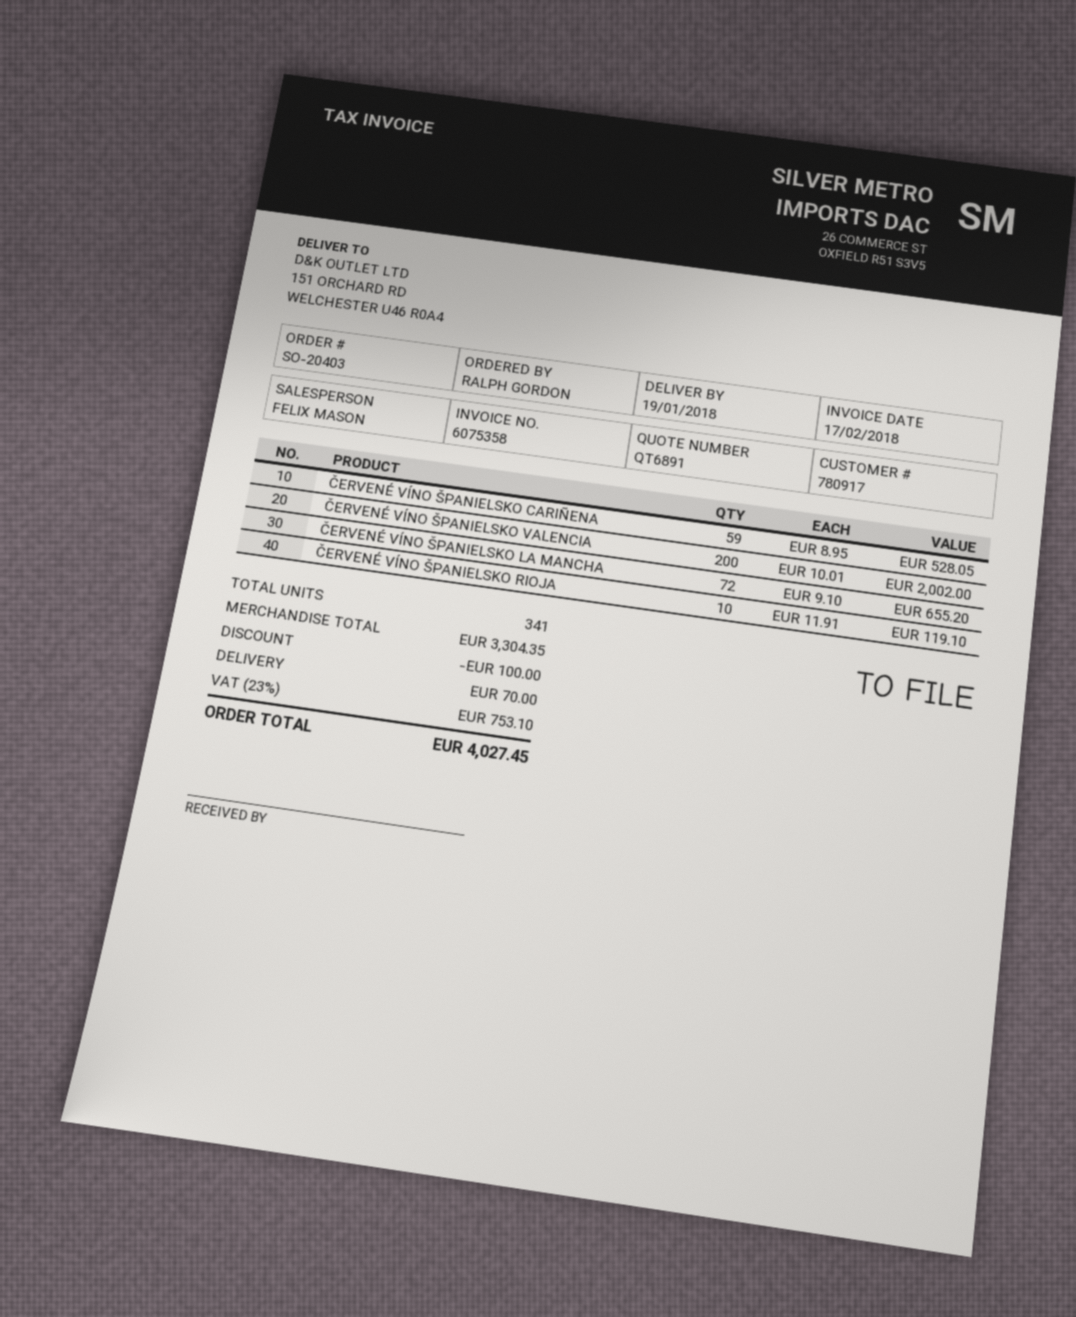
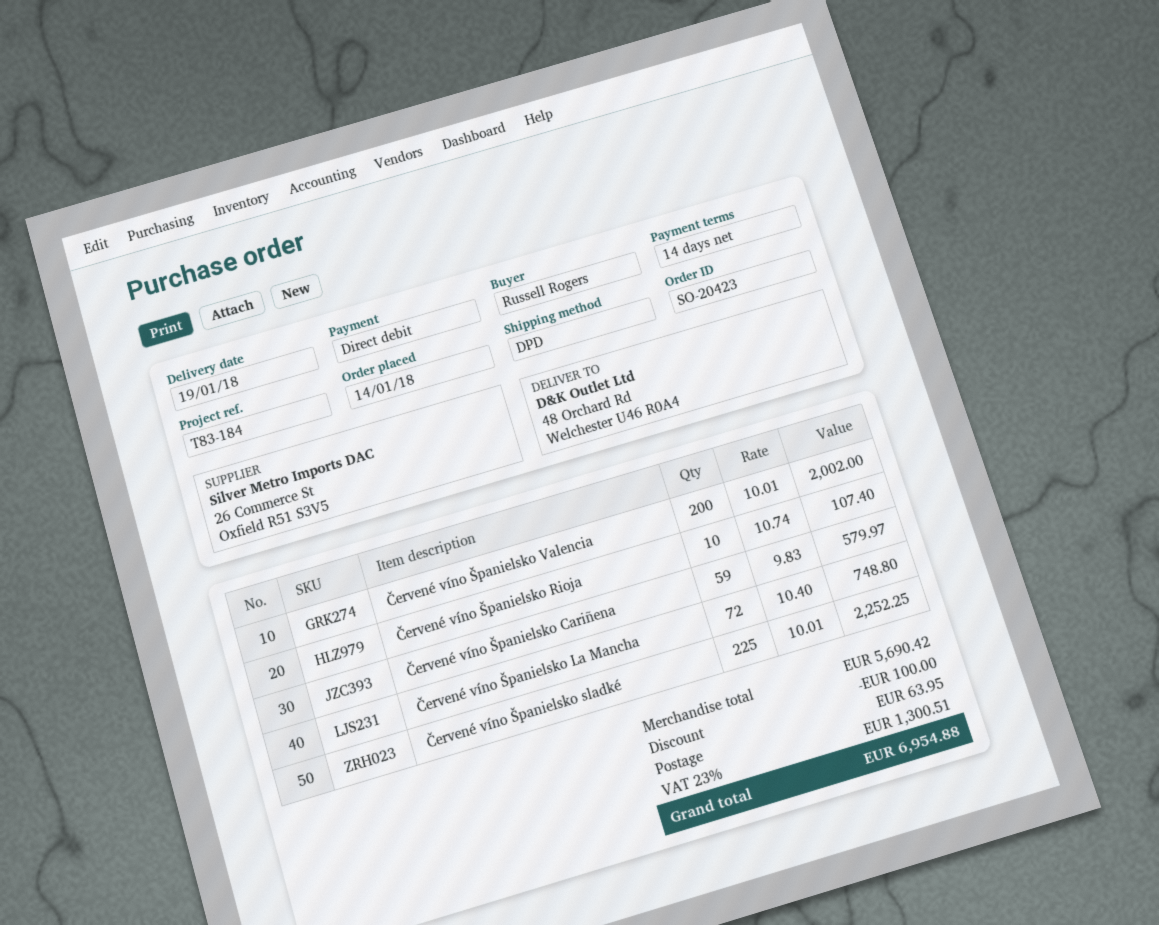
order number: SO-20403 -> SO-20423
ordered by: RALPH GORDON -> Russell Rogers
ship to: 151 ORCHARD RD, WELCHESTER U46 R0A4 -> 48 Orchard Rd, Welchester U46 R0A4
ČERVENÉ VÍNO ŠPANIELSKO CARIÑENA: 59 x 8.95 = 528.05 -> 59 x 9.83 = 579.97
ČERVENÉ VÍNO ŠPANIELSKO LA MANCHA: 72 x 9.10 = 655.20 -> 72 x 10.40 = 748.80
ČERVENÉ VÍNO ŠPANIELSKO RIOJA: 10 x 11.91 = 119.10 -> 10 x 10.74 = 107.40
Červené víno Španielsko sladké: none -> 225 x 10.01 = 2252.25
subtotal: 3304.35 -> 5690.42
shipping: 70.00 -> 63.95
tax: 23% = 753.10 -> 23% = 1300.51
total: 4027.45 -> 6954.88

